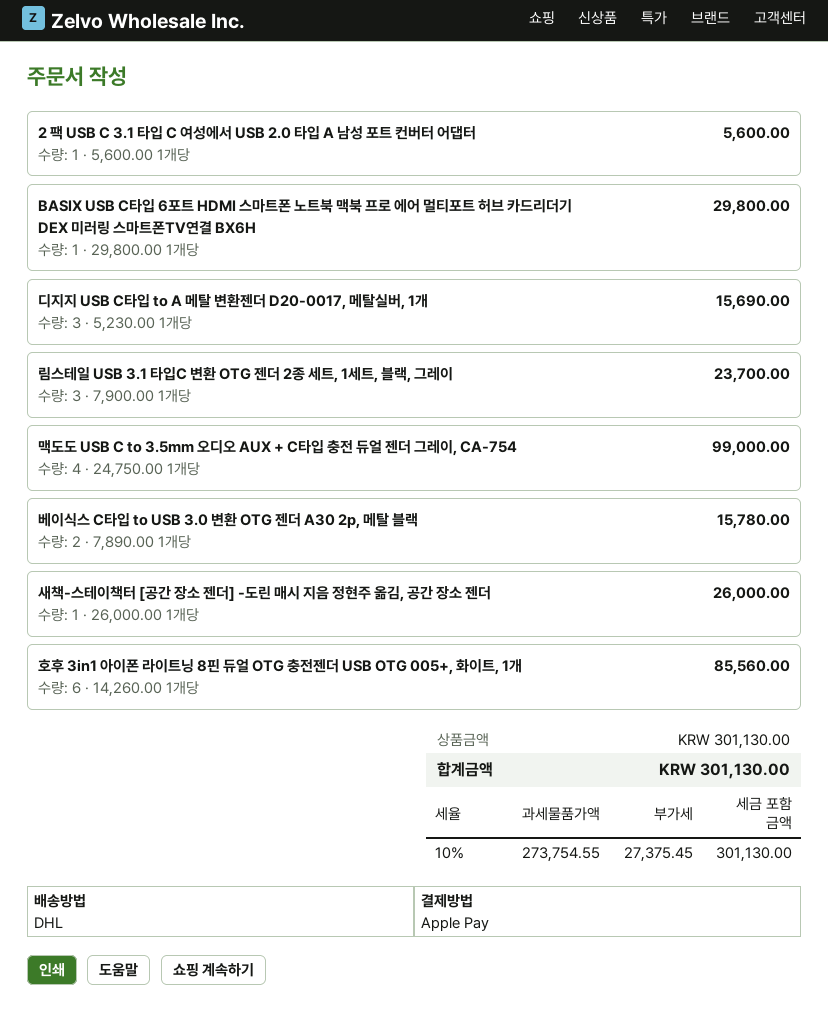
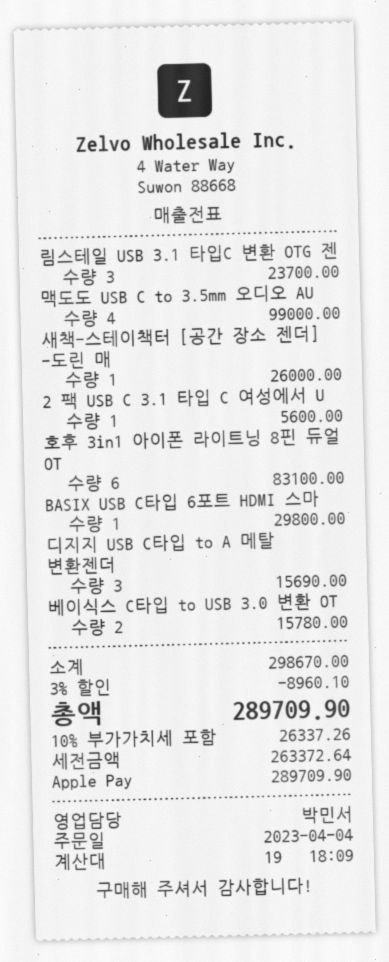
호후 3in1 아이폰 라이트닝 8핀 듀얼 OTG 충전젠더 USB OTG 005+, 화이트, 1개: 6 for 85560.00 -> 6 for 83100.00
subtotal: 301130.00 -> 298670.00
discount: none -> 3% = 8960.10
net: 273754.55 -> 263372.64
tax: 10% = 27375.45 -> 10% = 26337.26
total: 301130.00 -> 289709.90

